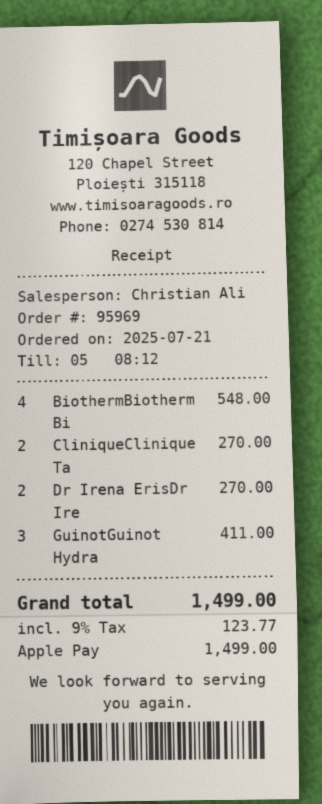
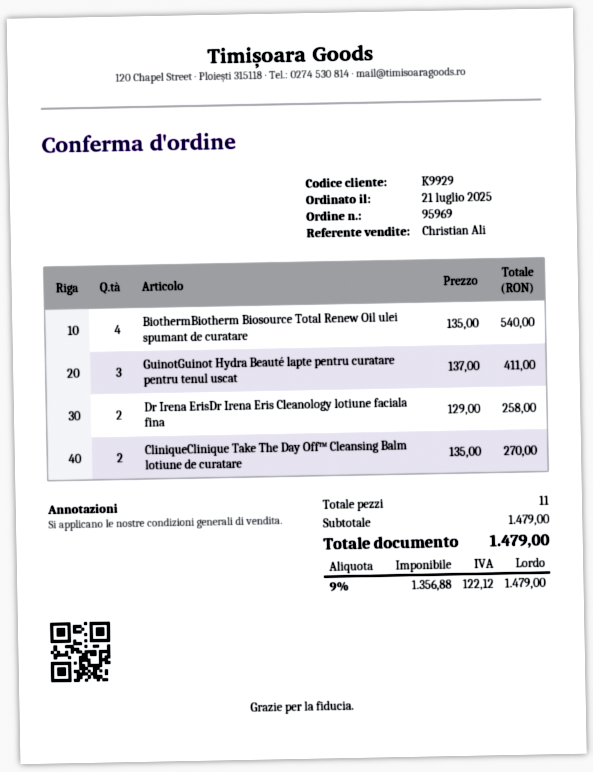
BiothermBiotherm Bi: 4 for 548.00 -> 4 for 540.00
Dr Irena ErisDr Ire: 2 for 270.00 -> 2 for 258.00
tax: 9% = 123.77 -> 9% = 122.12
total: 1499.00 -> 1479.00

